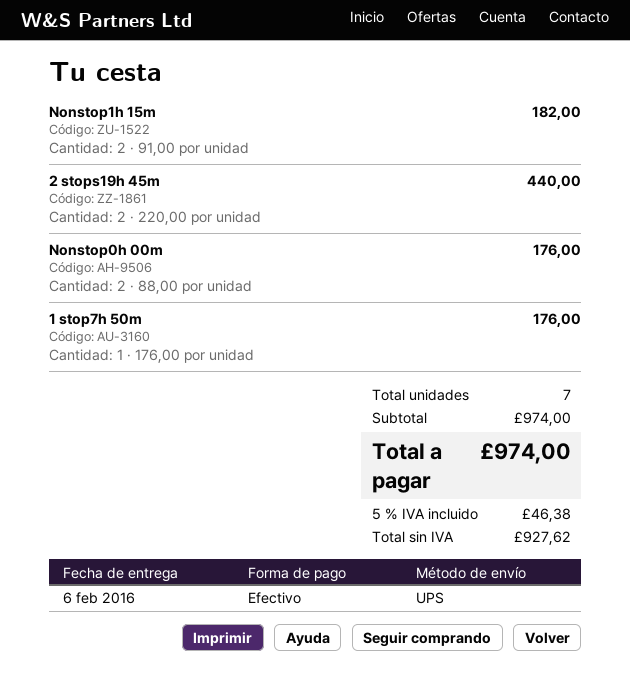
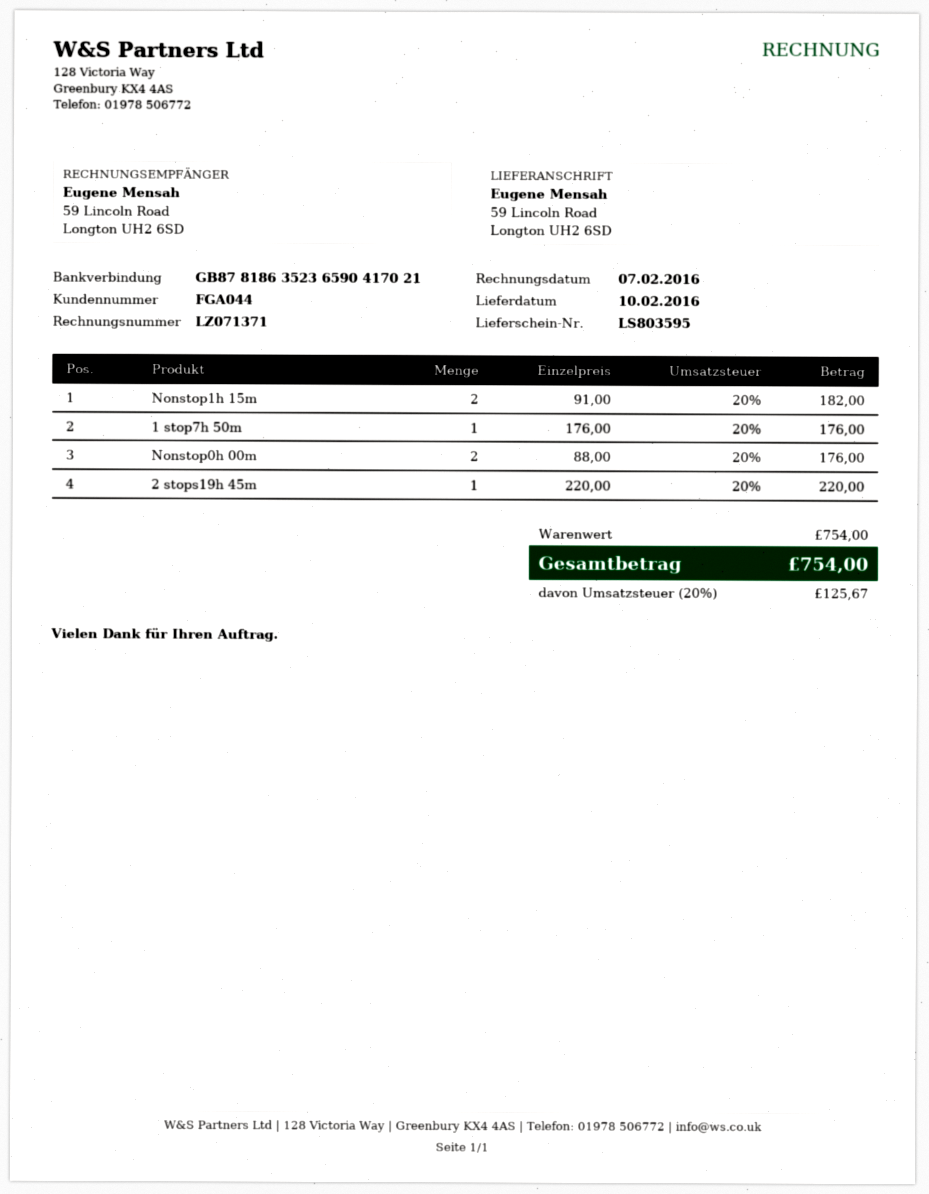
delivery date: 2016-02-06 -> 2016-02-10
2 stops19h 45m: 2 x 220.00 = 440.00 -> 1 x 220.00 = 220.00
subtotal: 974.00 -> 754.00
tax: 5% = 46.38 -> 20% = 125.67
total: 974.00 -> 754.00

